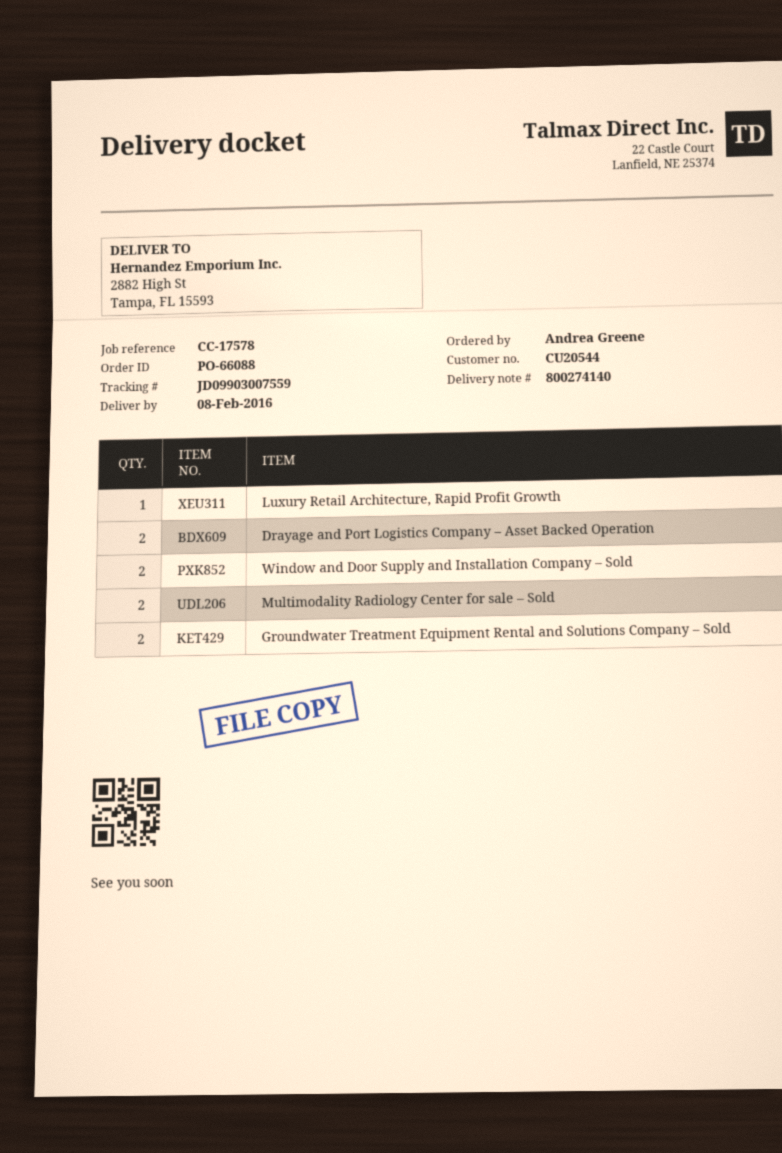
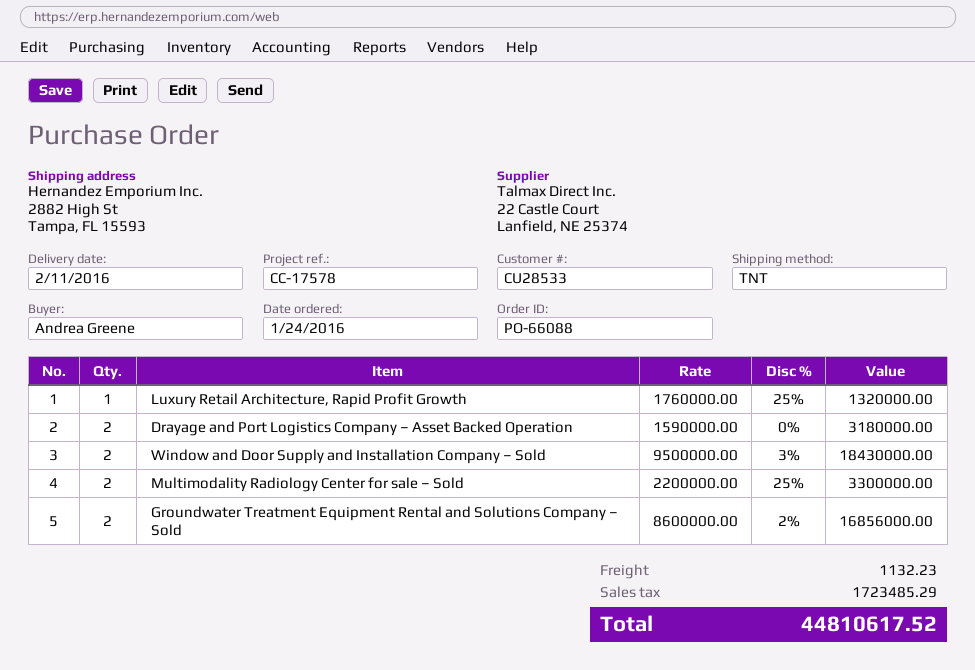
delivery date: 2016-02-08 -> 2016-02-11
customer number: CU20544 -> CU28533

